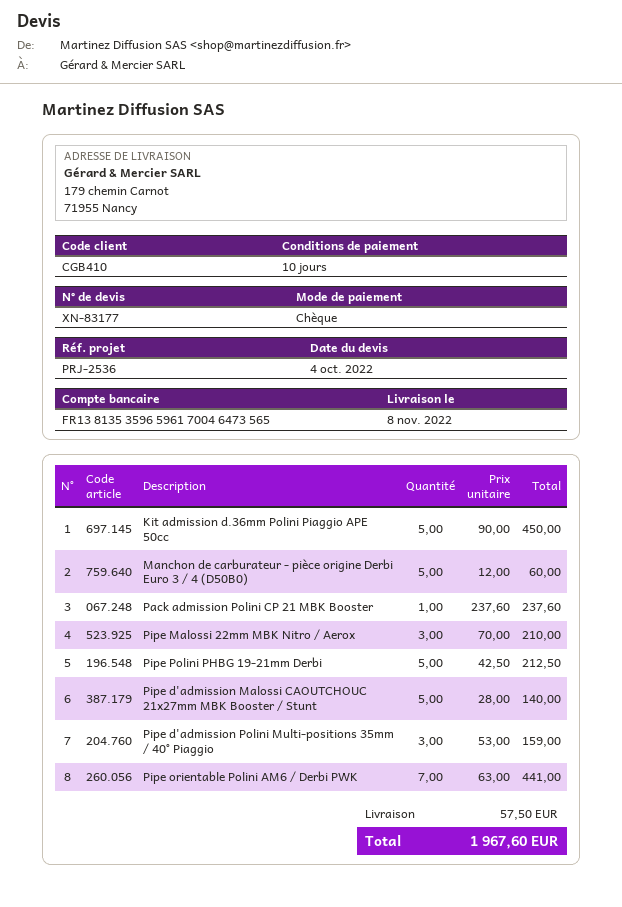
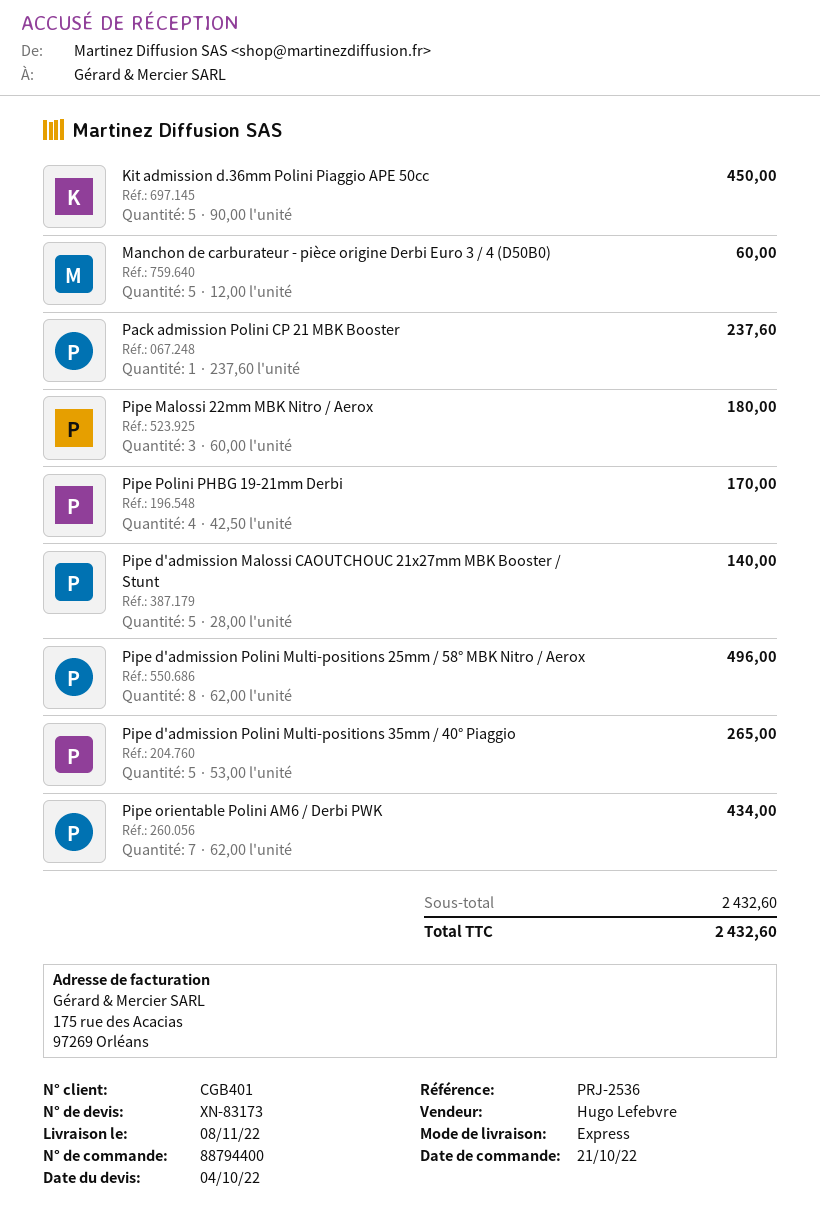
quote number: XN-83177 -> XN-83173
customer number: CGB410 -> CGB401
Pipe Malossi 22mm MBK Nitro / Aerox: 3 x 70.00 = 210.00 -> 3 x 60.00 = 180.00
Pipe Polini PHBG 19-21mm Derbi: 5 x 42.50 = 212.50 -> 4 x 42.50 = 170.00
Pipe d'admission Polini Multi-positions 35mm / 40° Piaggio: 3 x 53.00 = 159.00 -> 5 x 53.00 = 265.00
Pipe orientable Polini AM6 / Derbi PWK: 7 x 63.00 = 441.00 -> 7 x 62.00 = 434.00
Pipe d'admission Polini Multi-positions 25mm / 58° MBK Nitro / Aerox: none -> 8 x 62.00 = 496.00
shipping: 57.50 -> none
total: 1967.60 -> 2432.60

